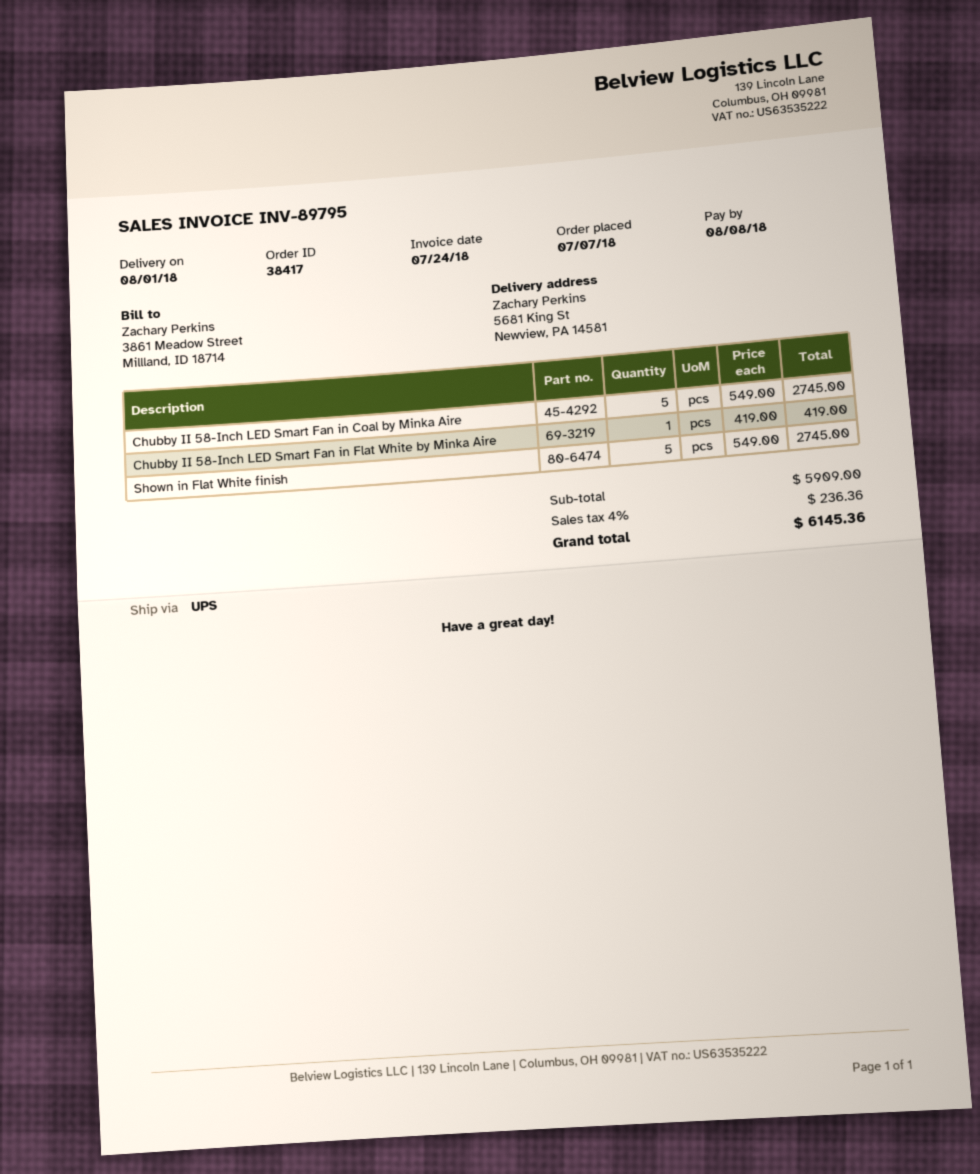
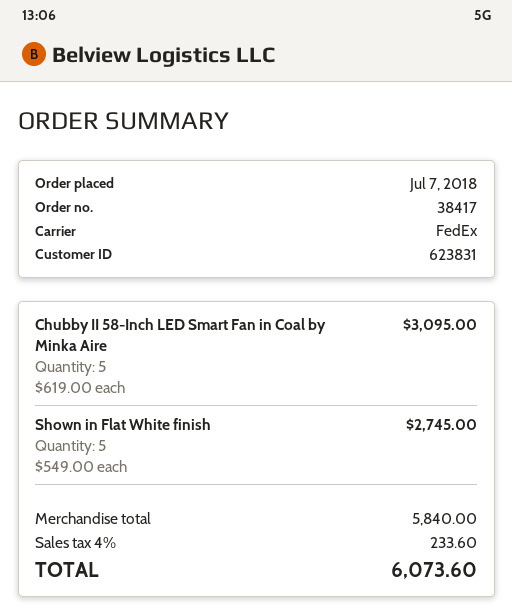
shipping method: UPS -> FedEx
Chubby II 58-Inch LED Smart Fan in Coal by Minka Aire: 5 x 549.00 = 2745.00 -> 5 x 619.00 = 3095.00
Chubby II 58-Inch LED Smart Fan in Flat White by Minka Aire: 1 x 419.00 = 419.00 -> none
subtotal: 5909.00 -> 5840.00
tax: 4% = 236.36 -> 4% = 233.60
total: 6145.36 -> 6073.60

